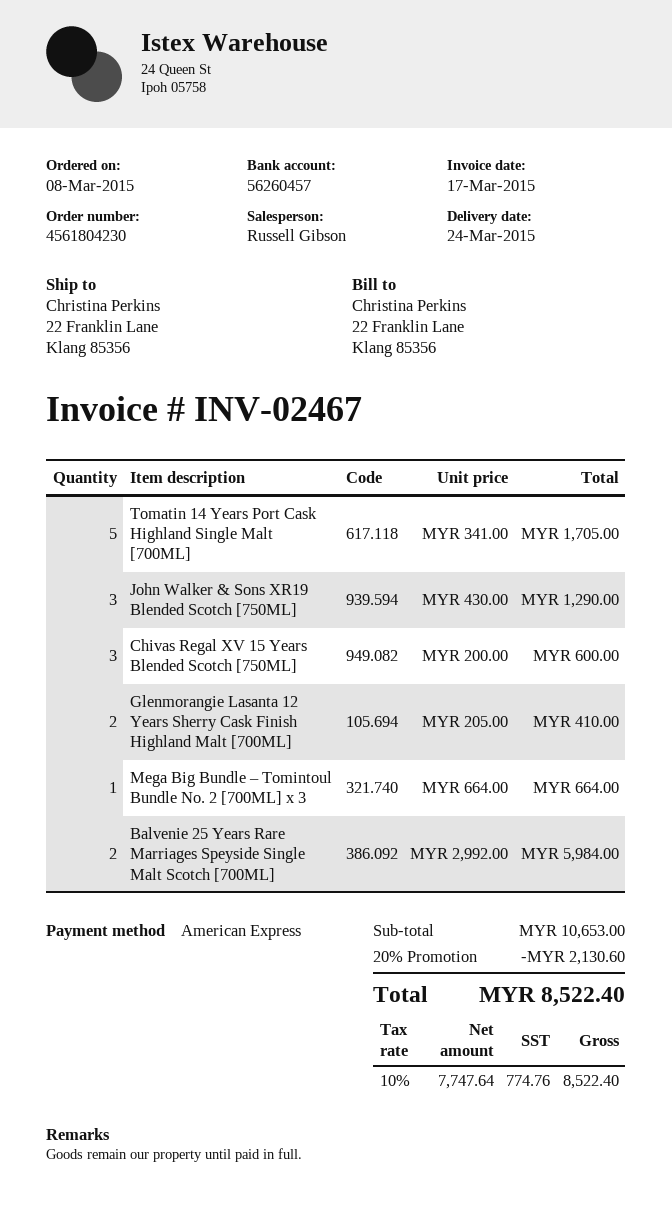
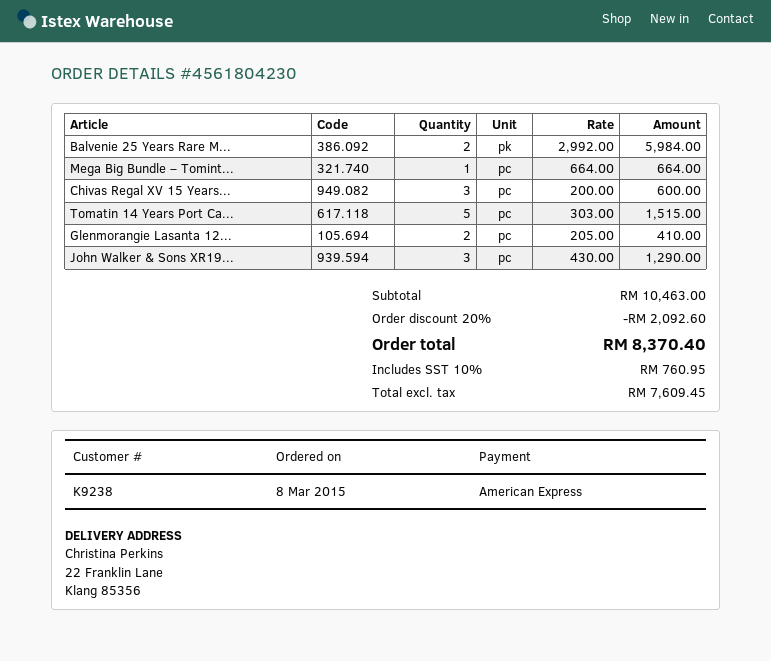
Tomatin 14 Years Port Cask Highland Single Malt [700ML]: 5 x 341.00 = 1705.00 -> 5 x 303.00 = 1515.00
subtotal: 10653.00 -> 10463.00
discount: 20% = 2130.60 -> 20% = 2092.60
net: 7747.64 -> 7609.45
tax: 10% = 774.76 -> 10% = 760.95
total: 8522.40 -> 8370.40

